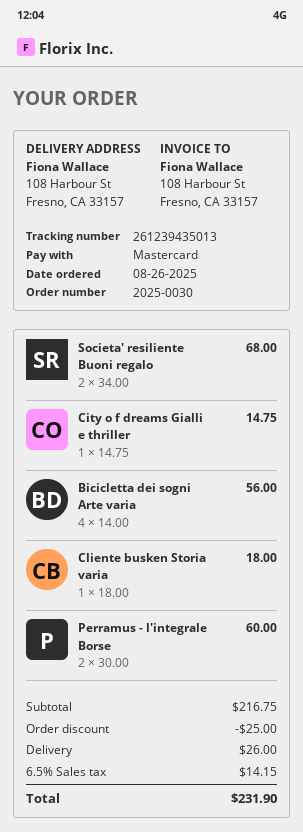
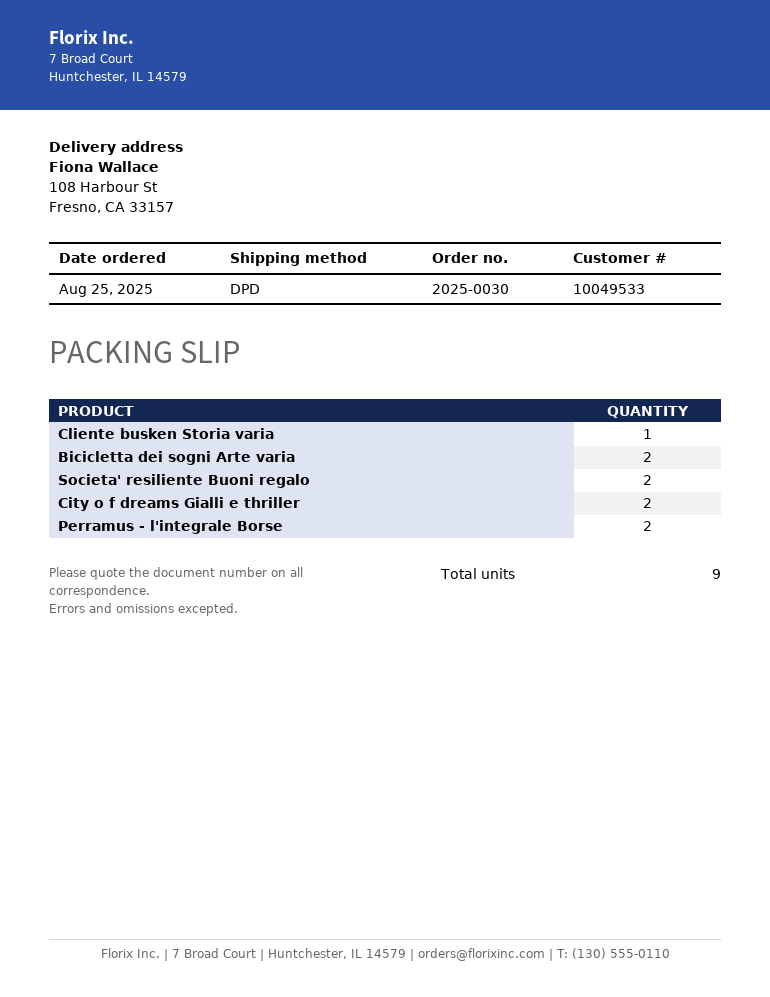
order date: 2025-08-26 -> 2025-08-25
City o f dreams Gialli e thriller: 1 -> 2
Bicicletta dei sogni Arte varia: 4 -> 2

